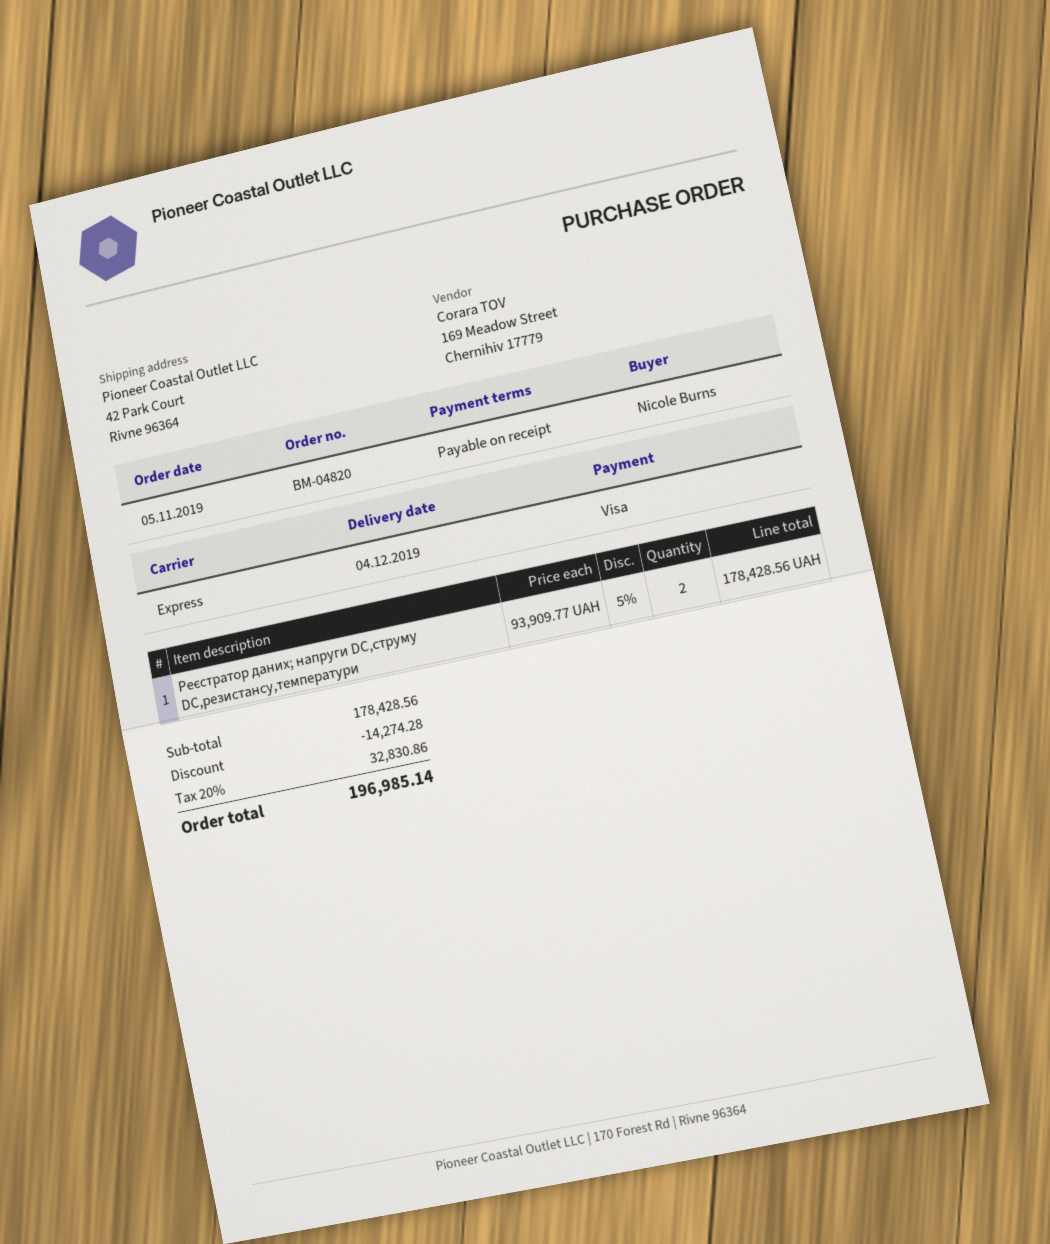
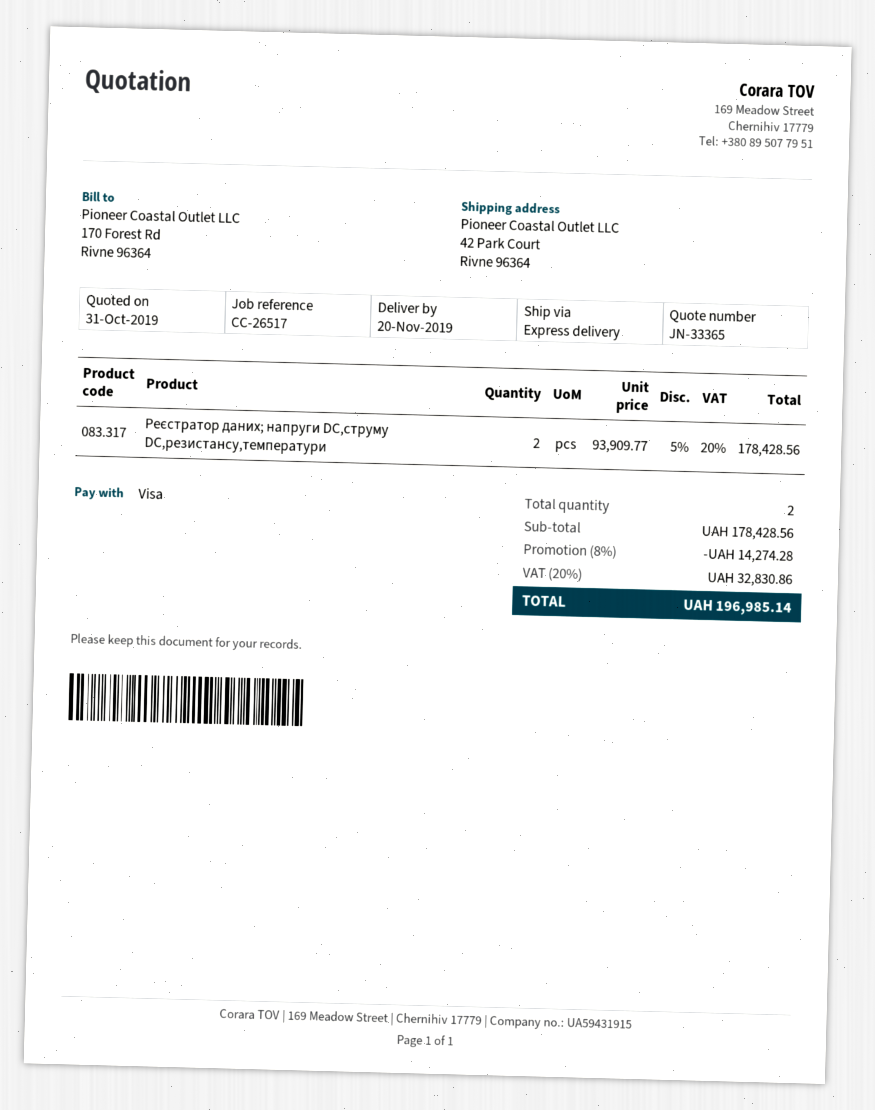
delivery date: 2019-12-04 -> 2019-11-20

